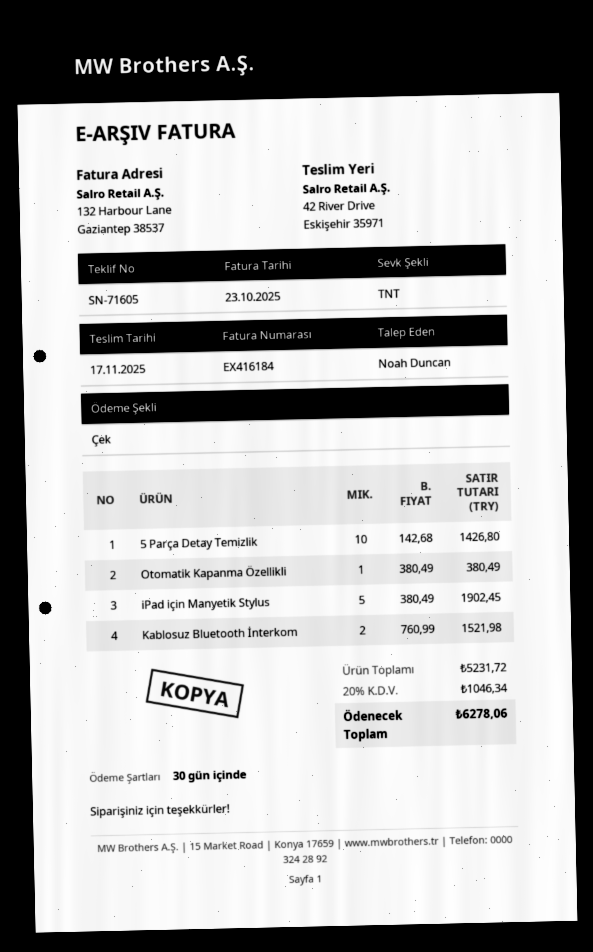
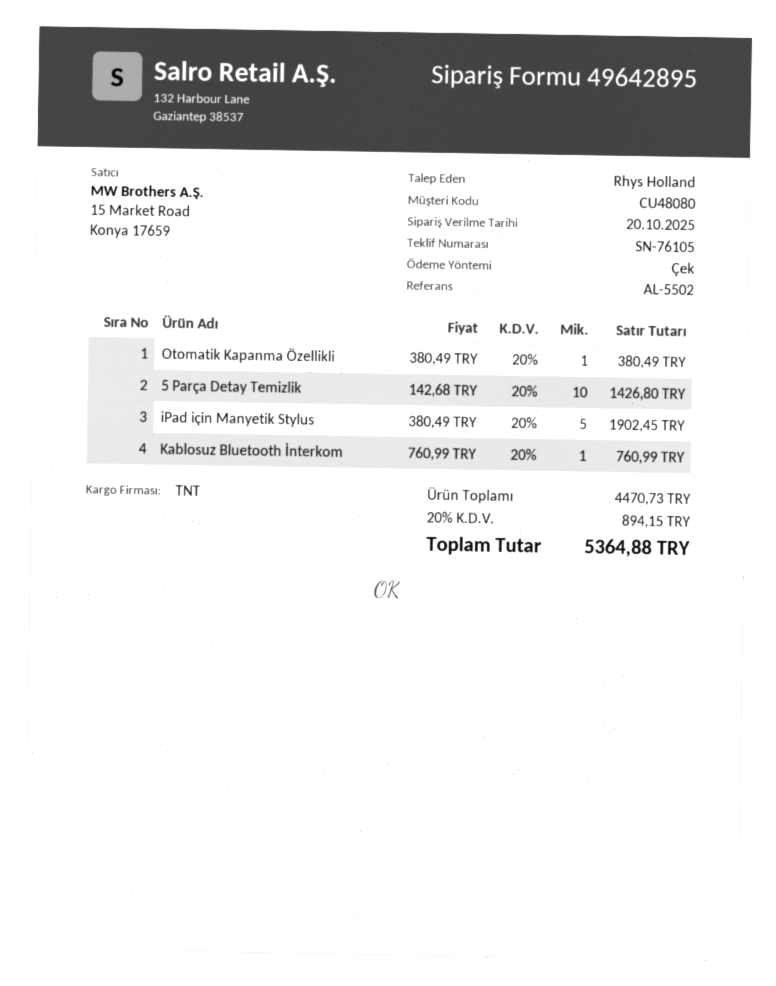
quote number: SN-71605 -> SN-76105
ordered by: Noah Duncan -> Rhys Holland
Kablosuz Bluetooth İnterkom: 2 x 760.99 = 1521.98 -> 1 x 760.99 = 760.99
subtotal: 5231.72 -> 4470.73
tax: 20% = 1046.34 -> 20% = 894.15
total: 6278.06 -> 5364.88

